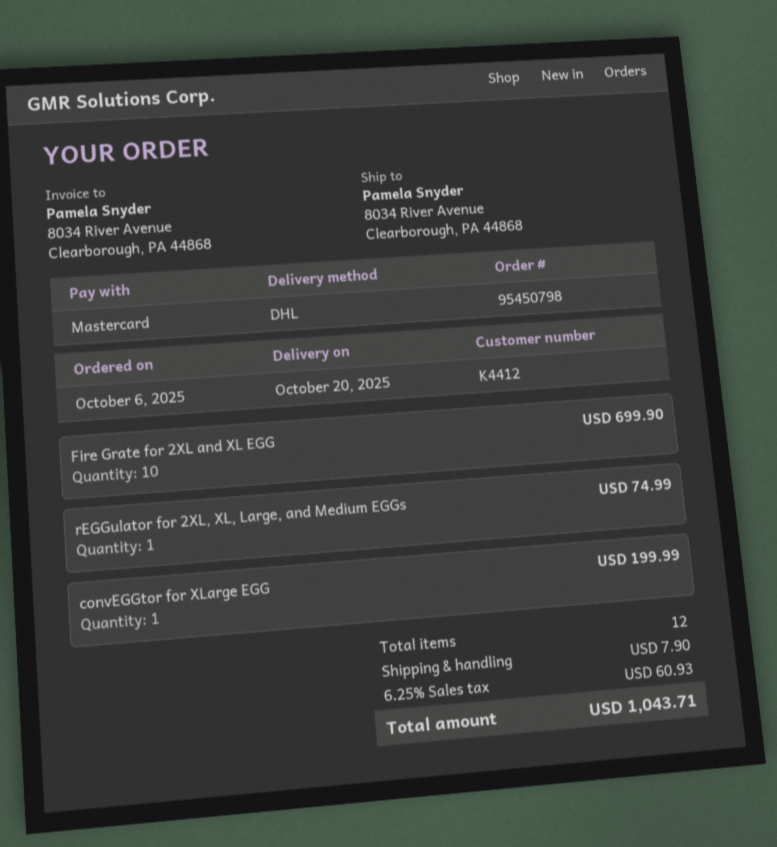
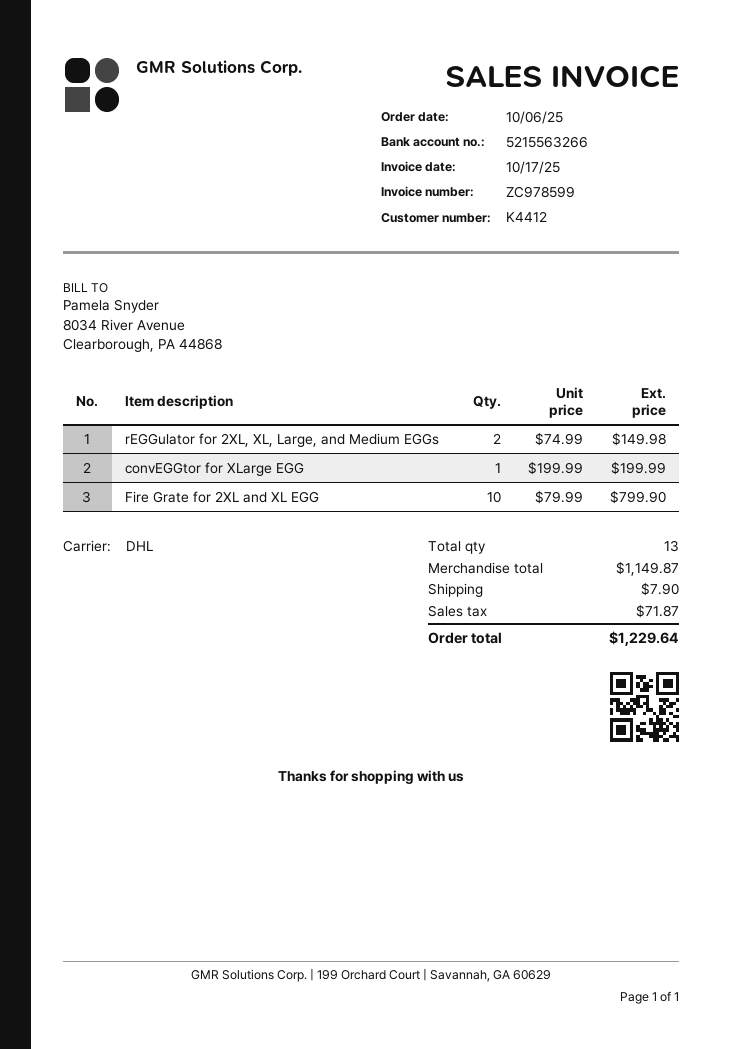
Fire Grate for 2XL and XL EGG: 10 for 699.90 -> 10 for 799.90
rEGGulator for 2XL, XL, Large, and Medium EGGs: 1 for 74.99 -> 2 for 149.98
total quantity: 12 -> 13
tax: 60.93 -> 71.87
total: 1043.71 -> 1229.64

